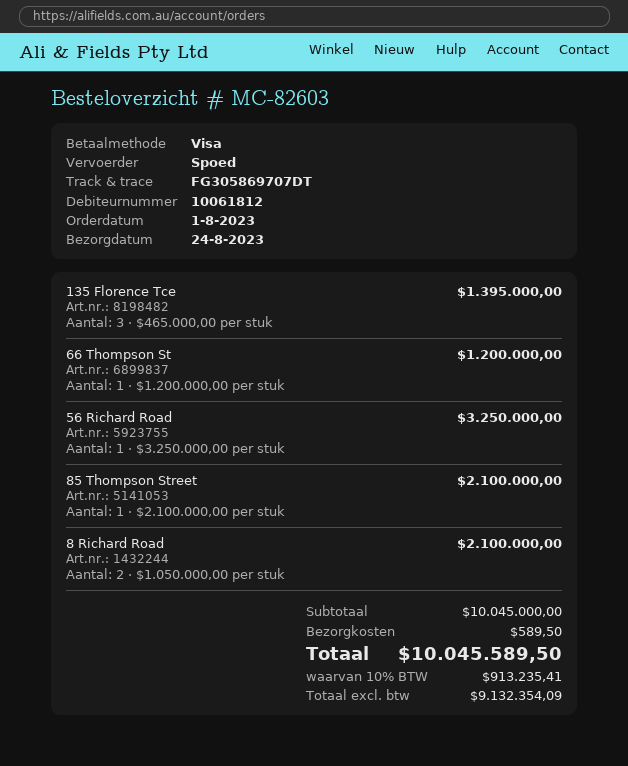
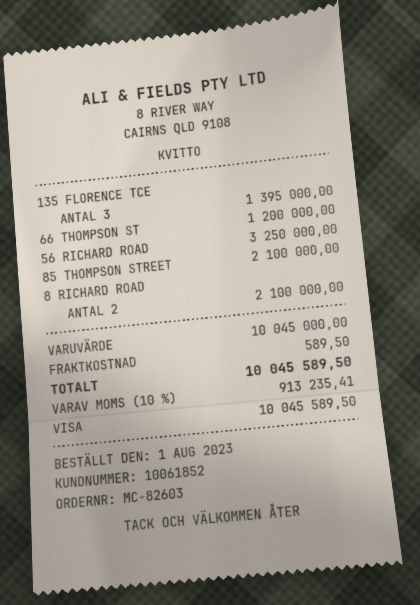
customer number: 10061812 -> 10061852

